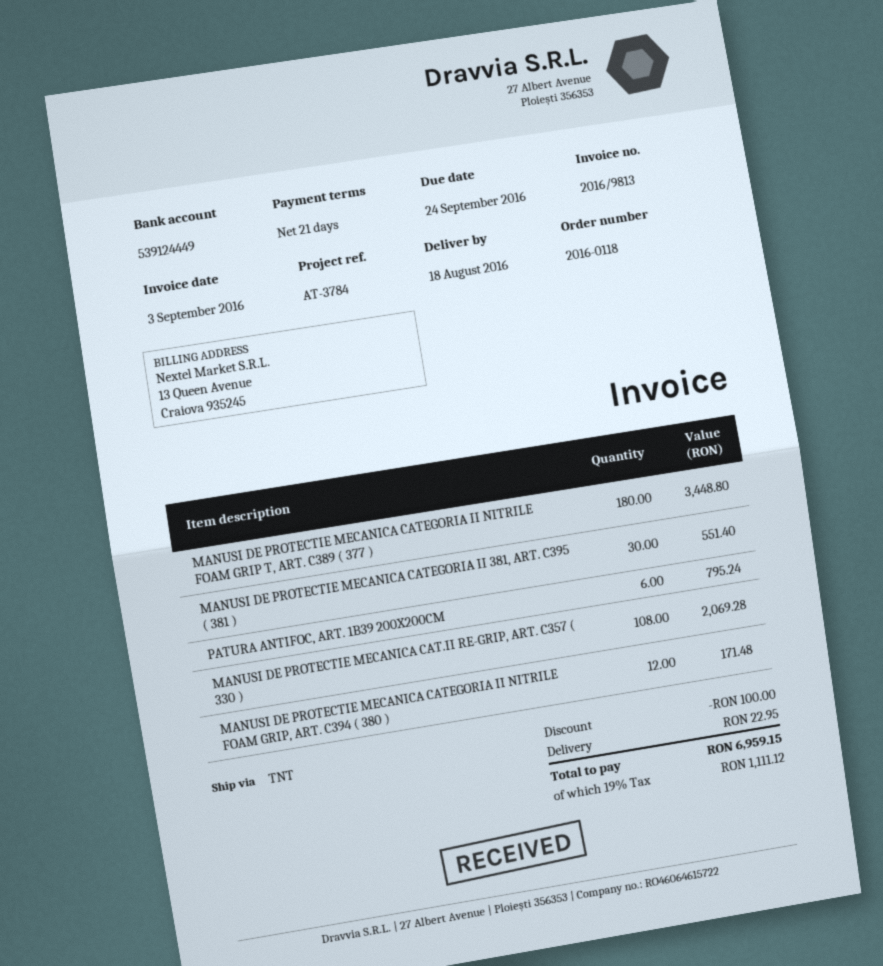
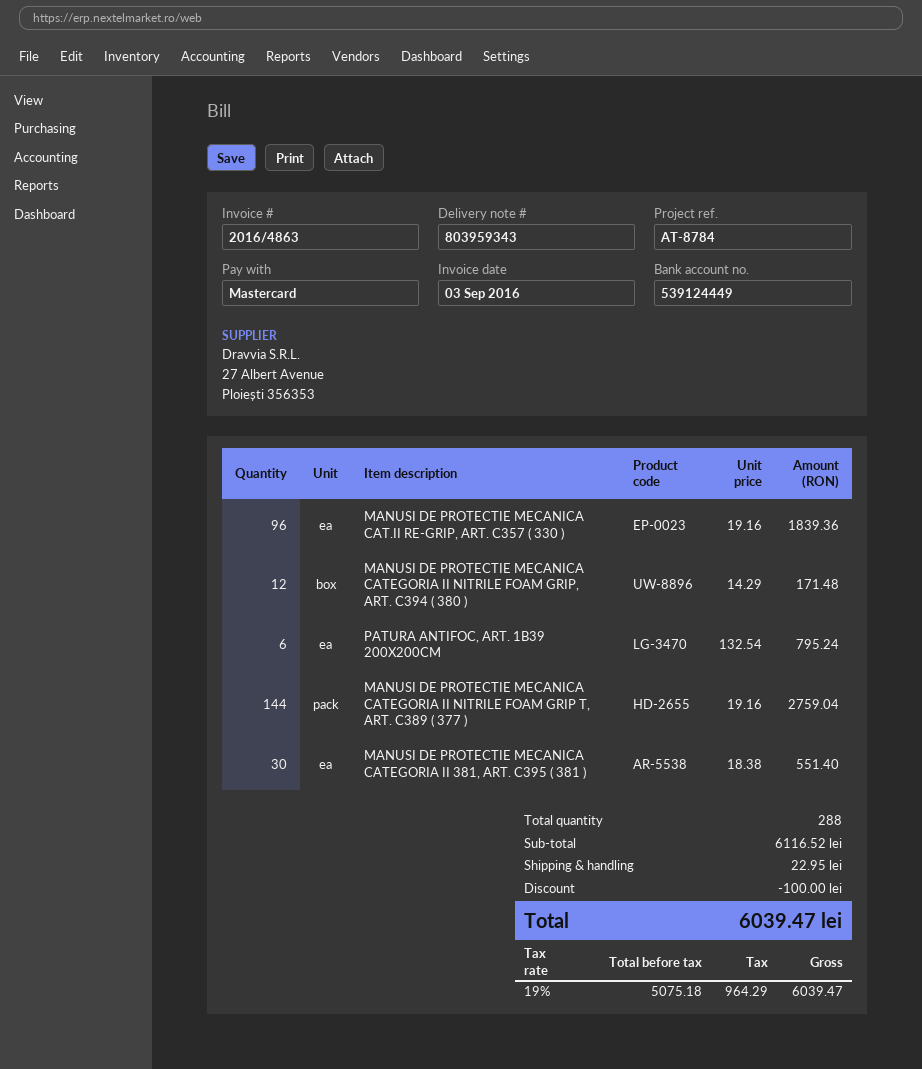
invoice number: 2016/9813 -> 2016/4863
reference: AT-3784 -> AT-8784
MANUSI DE PROTECTIE MECANICA CATEGORIA II NITRILE FOAM GRIP T, ART. C389 ( 377 ): 180 for 3448.80 -> 144 for 2759.04
MANUSI DE PROTECTIE MECANICA CAT.II RE-GRIP, ART. C357 ( 330 ): 108 for 2069.28 -> 96 for 1839.36
tax: 19% = 1111.12 -> 19% = 964.29
total: 6959.15 -> 6039.47

